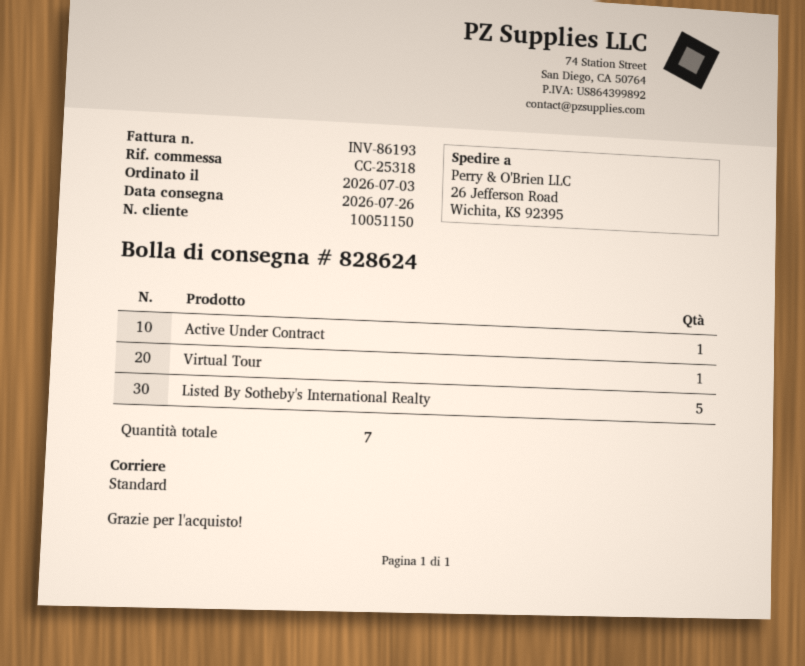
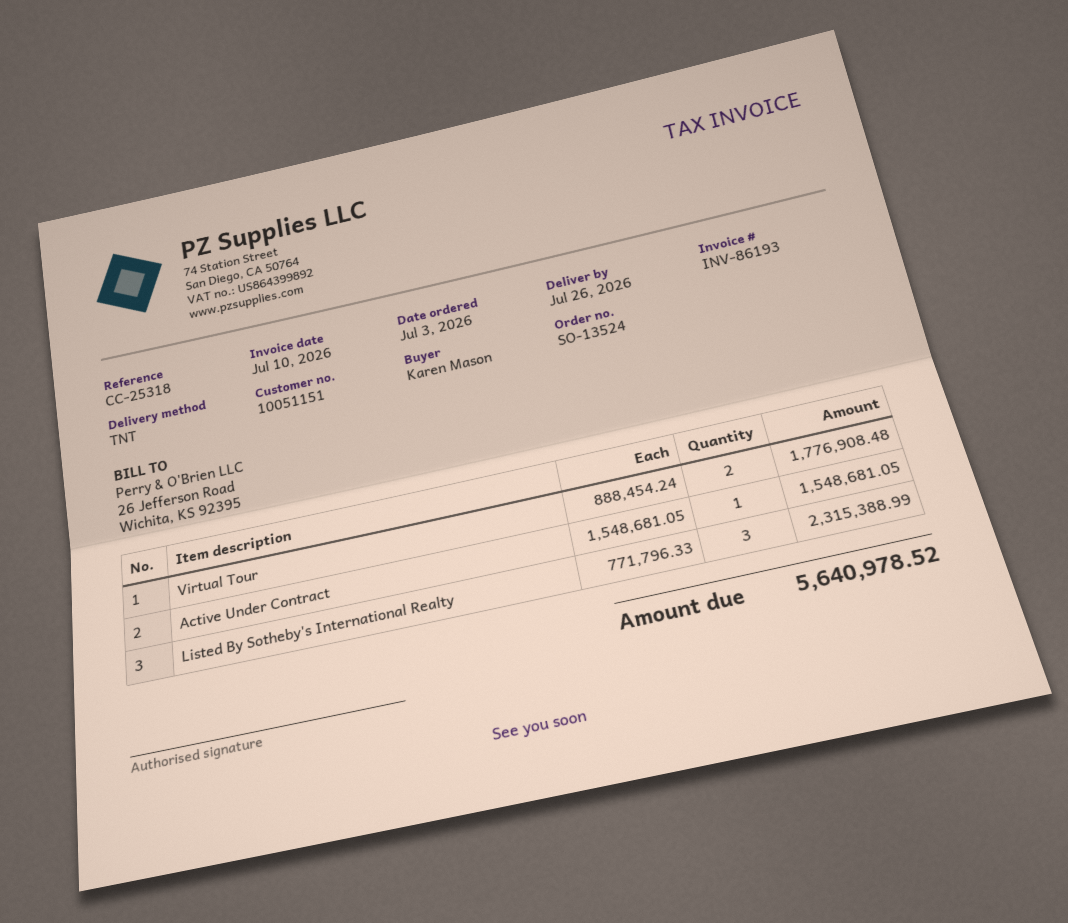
customer number: 10051150 -> 10051151
shipping method: standard -> TNT
Virtual Tour: 1 -> 2
Listed By Sotheby's International Realty: 5 -> 3

